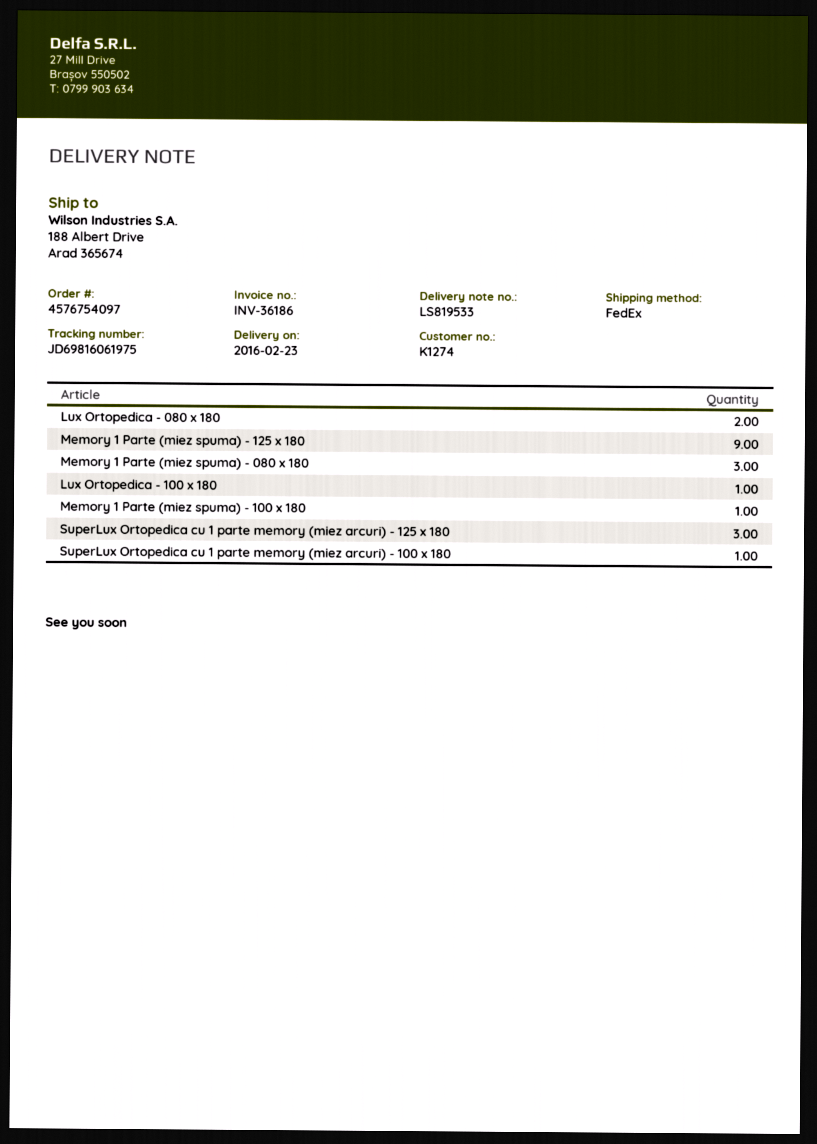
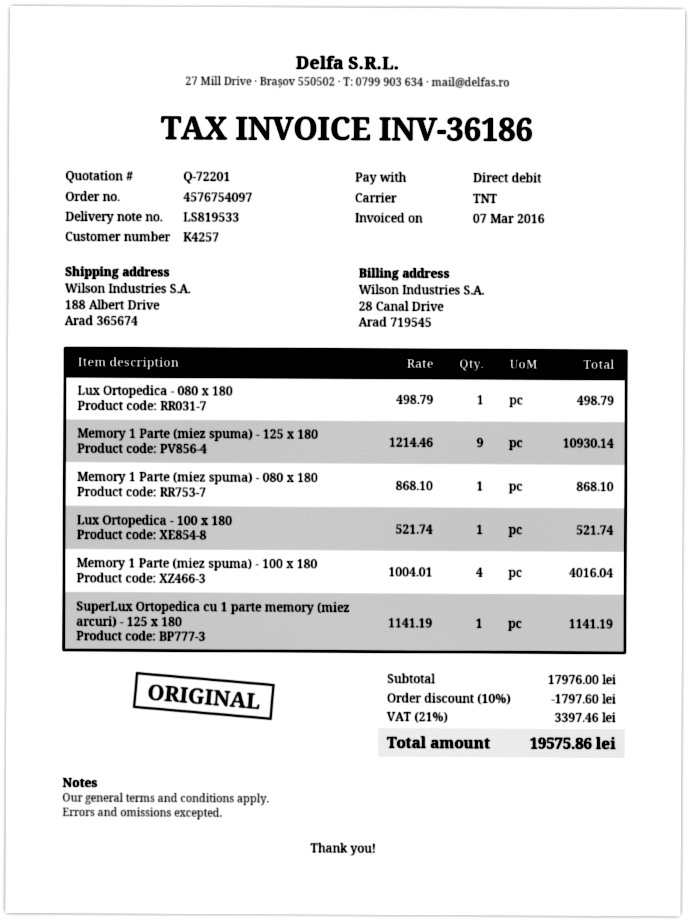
customer number: K1274 -> K4257
shipping method: FedEx -> TNT
Lux Ortopedica - 080 x 180: 2 -> 1
Memory 1 Parte (miez spuma) - 080 x 180: 3 -> 1
Memory 1 Parte (miez spuma) - 100 x 180: 1 -> 4
SuperLux Ortopedica cu 1 parte memory (miez arcuri) - 125 x 180: 3 -> 1
SuperLux Ortopedica cu 1 parte memory (miez arcuri) - 100 x 180: 1 -> none

